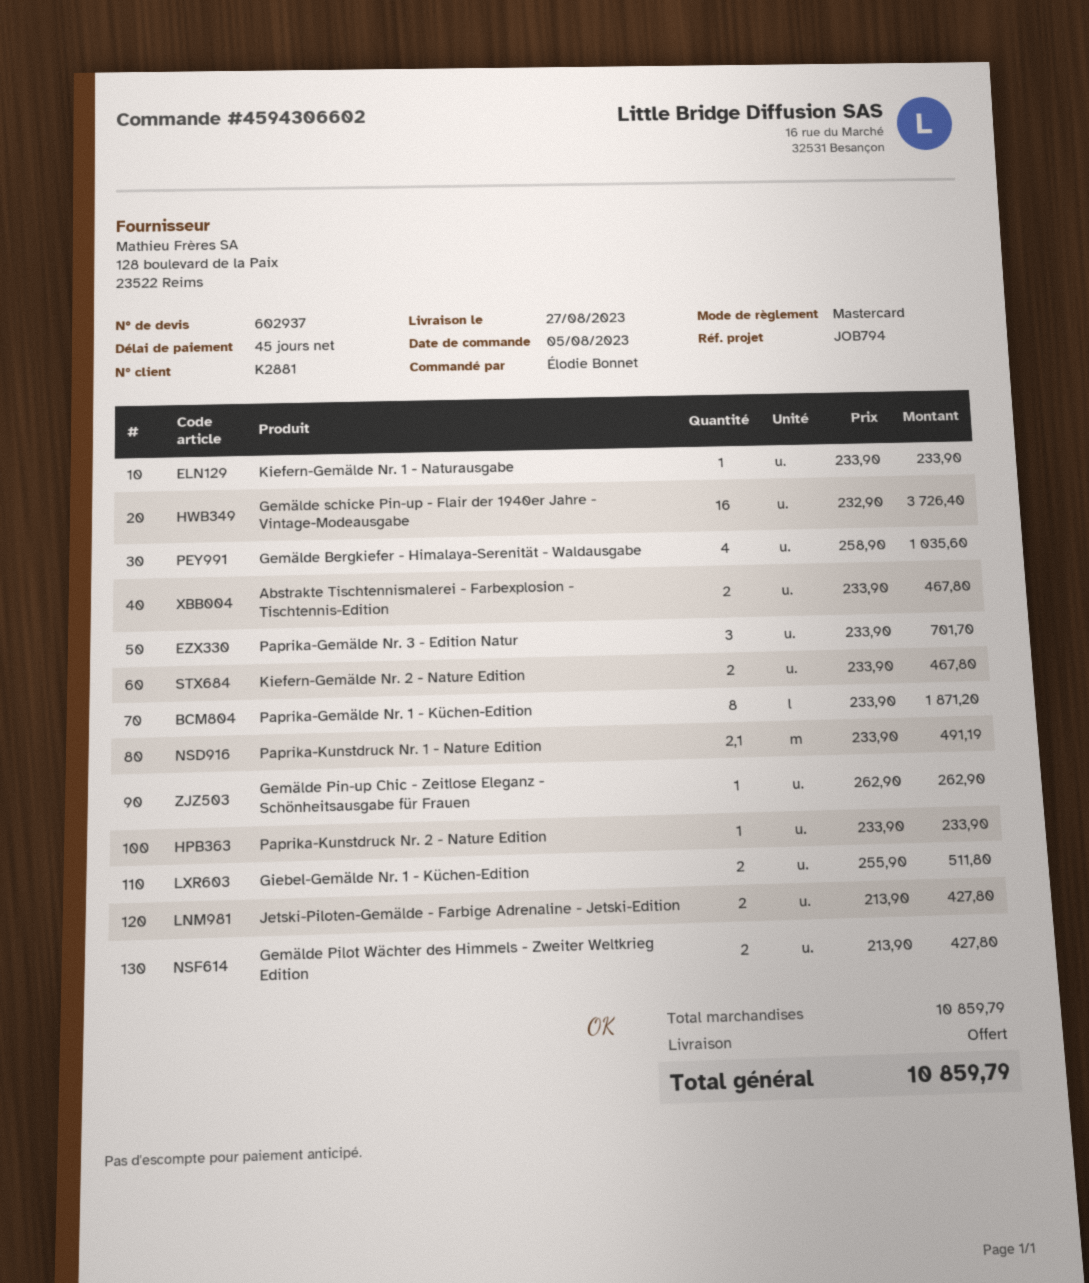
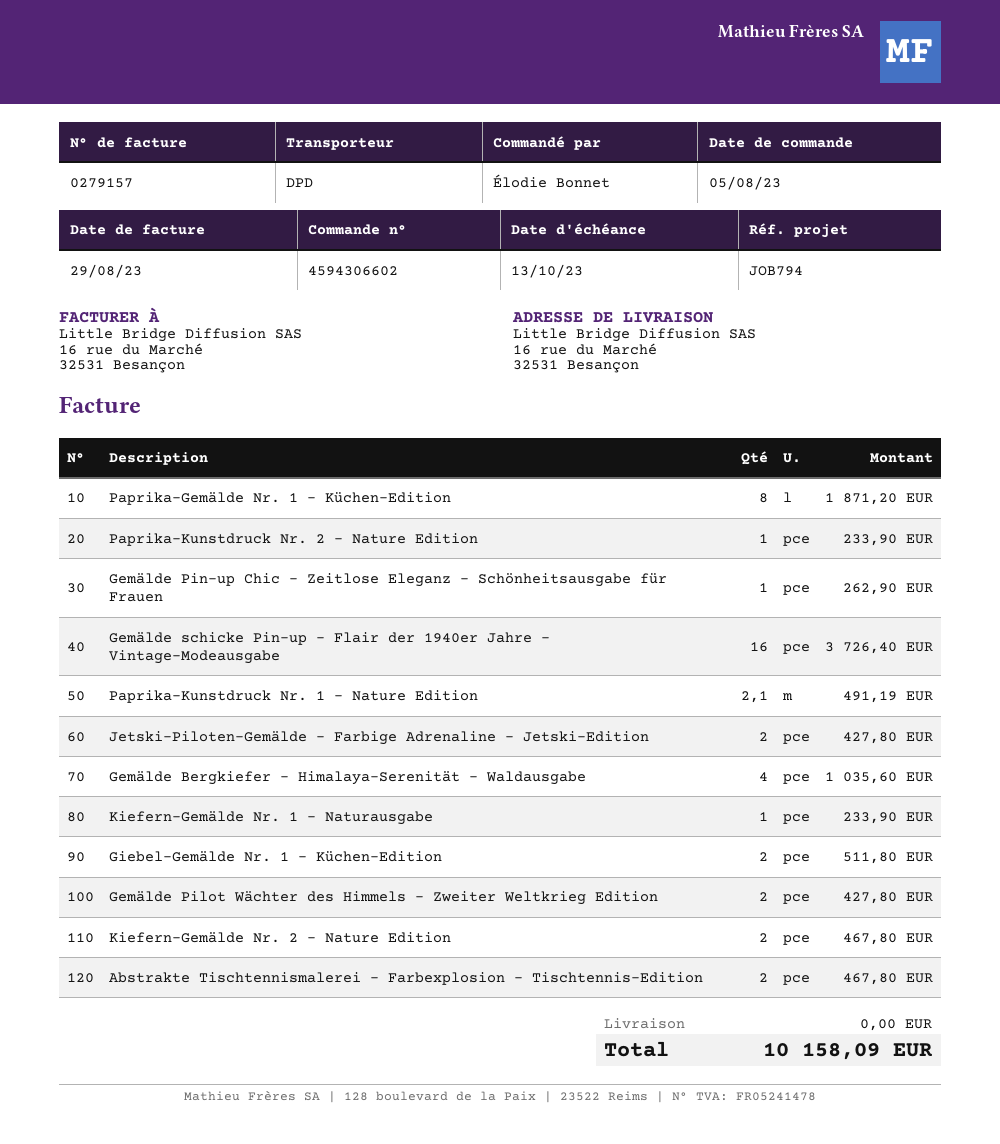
Paprika-Gemälde Nr. 3 - Edition Natur: 3 for 701.70 -> none
total: 10859.79 -> 10158.09

